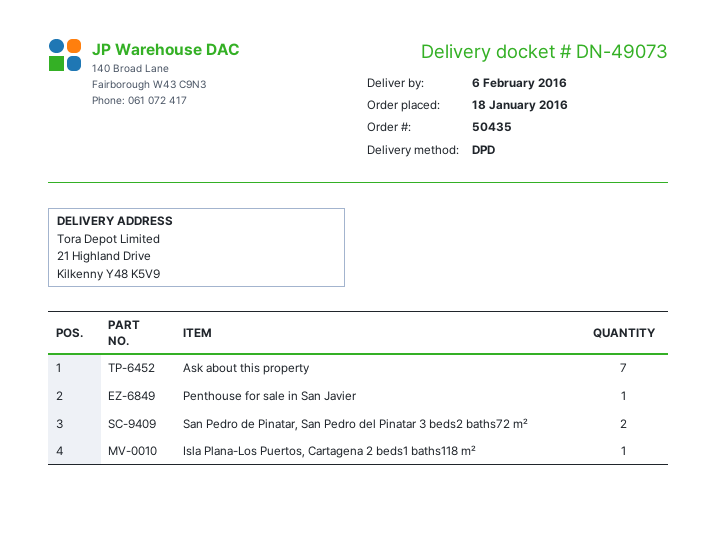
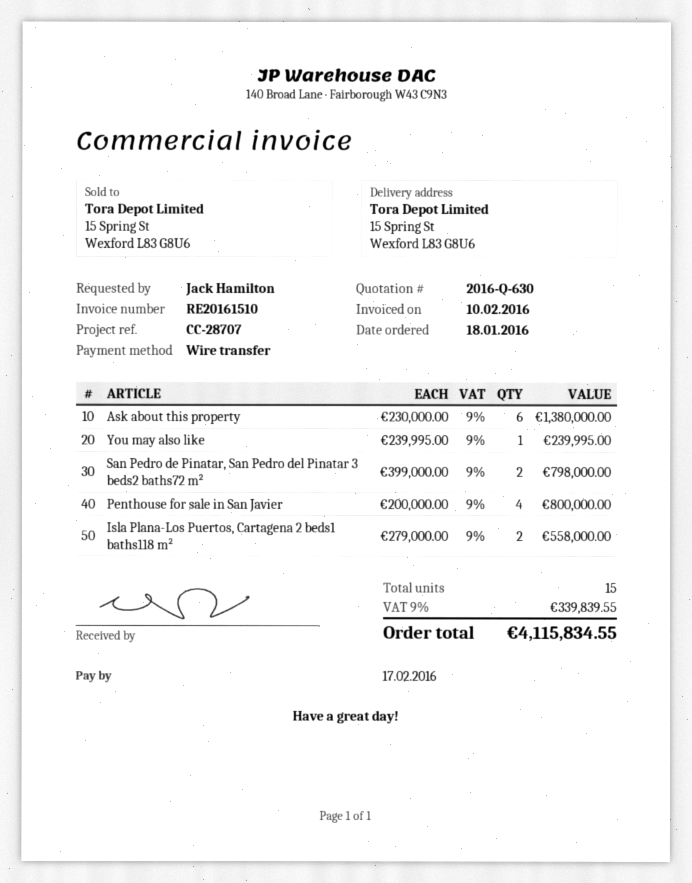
ship to: 21 Highland Drive, Kilkenny Y48 K5V9 -> 15 Spring St, Wexford L83 G8U6
Ask about this property: 7 -> 6
Penthouse for sale in San Javier: 1 -> 4
Isla Plana-Los Puertos, Cartagena 2 beds1 baths118 m²: 1 -> 2
You may also like: none -> 1

